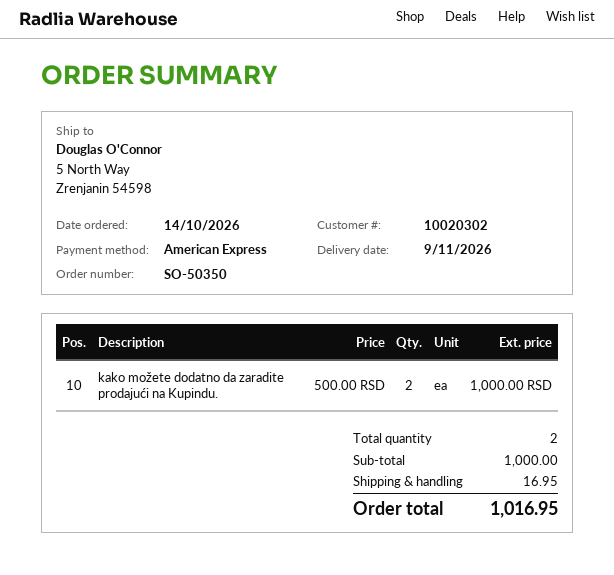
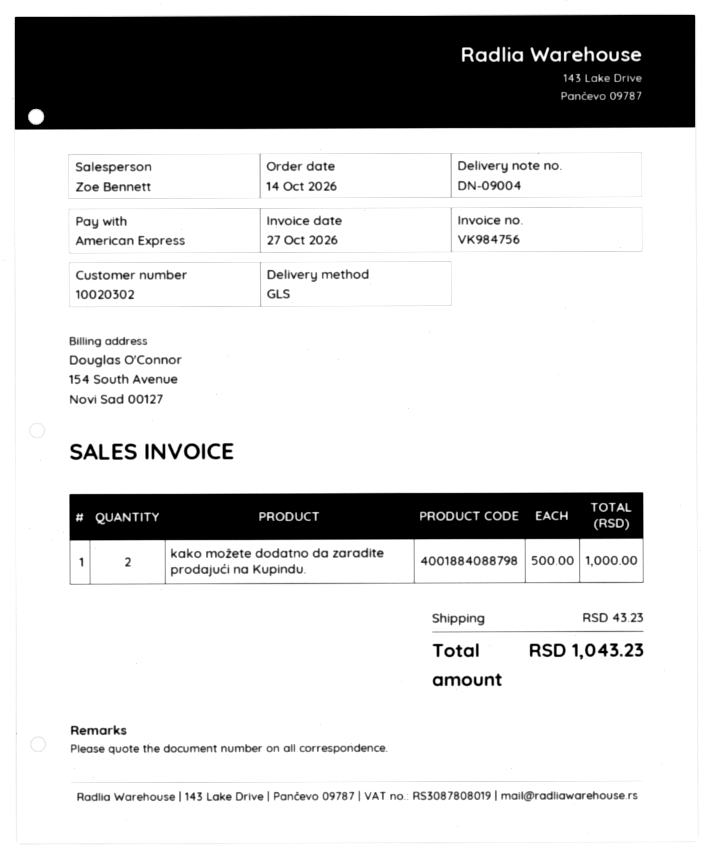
shipping: 16.95 -> 43.23
total: 1016.95 -> 1043.23

